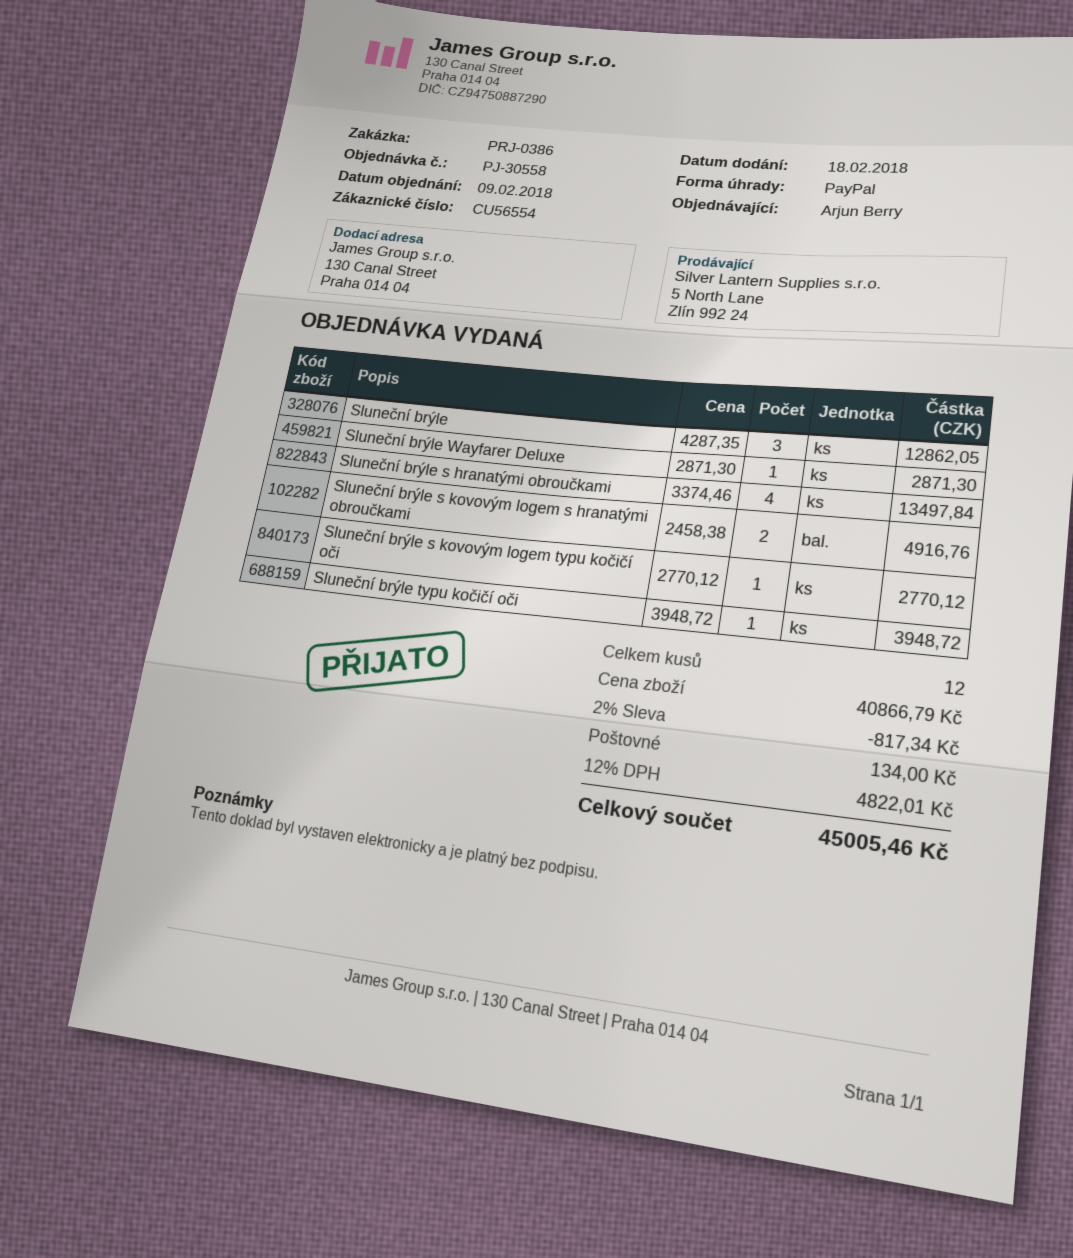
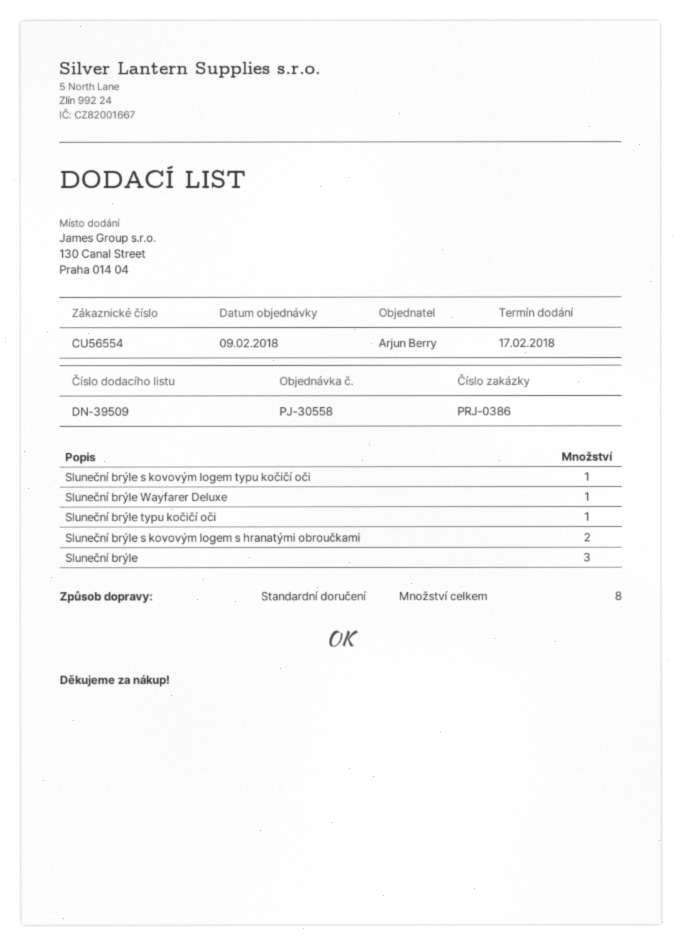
delivery date: 2018-02-18 -> 2018-02-17
Sluneční brýle s hranatými obroučkami: 4 -> none
total quantity: 12 -> 8

